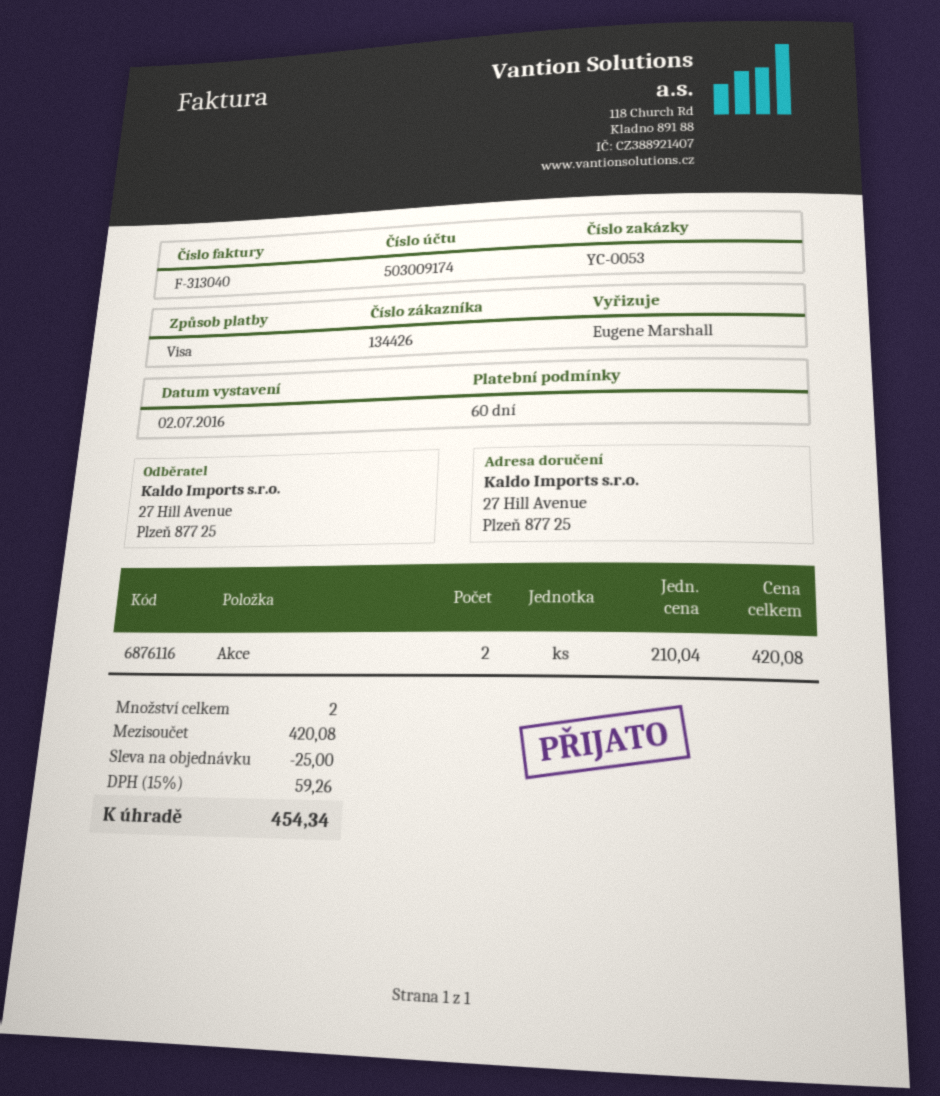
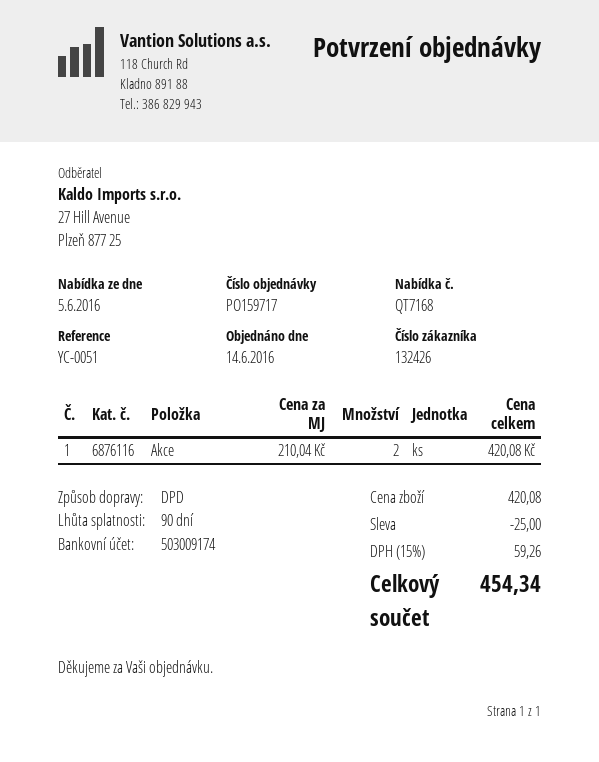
payment terms: 60 days -> 90 days
customer number: 134426 -> 132426
reference: YC-0053 -> YC-0051

